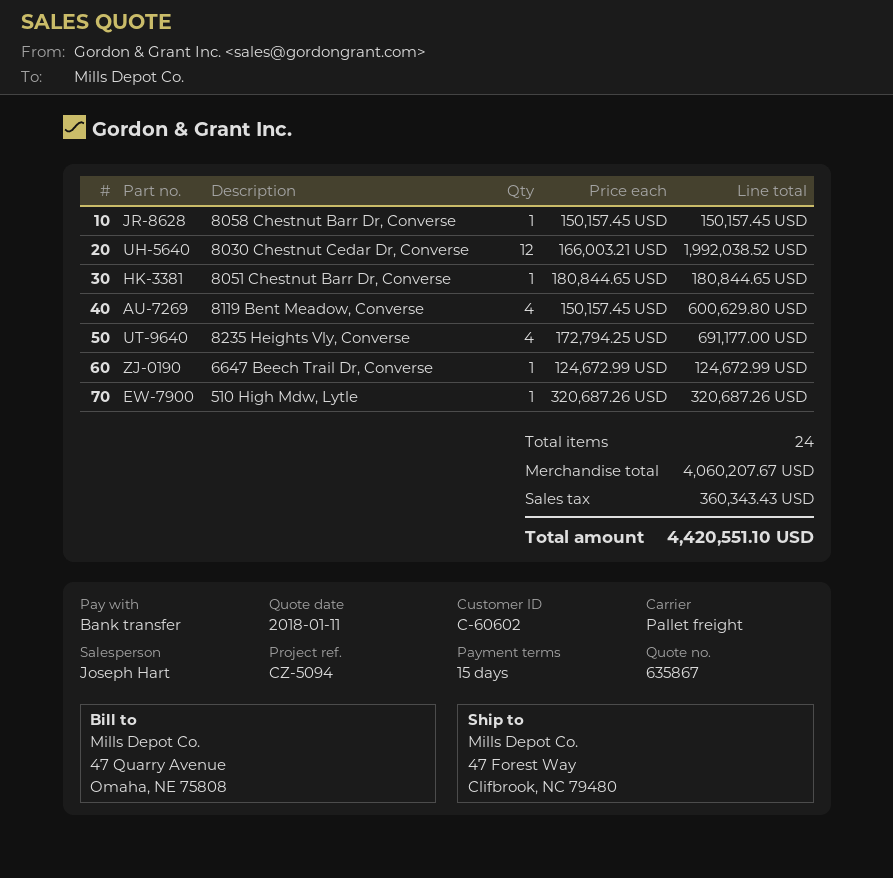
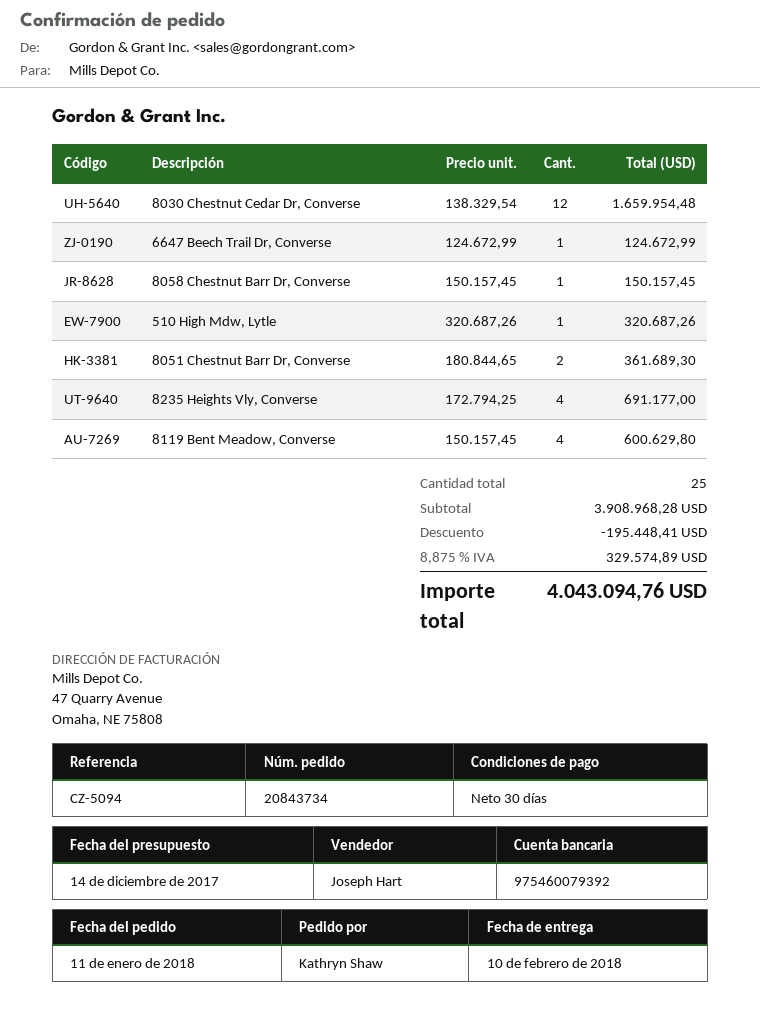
quote date: 2018-01-11 -> 2017-12-14
payment terms: 15 days -> 30 days
8030 Chestnut Cedar Dr, Converse: 12 x 166003.21 = 1992038.52 -> 12 x 138329.54 = 1659954.48
8051 Chestnut Barr Dr, Converse: 1 x 180844.65 = 180844.65 -> 2 x 180844.65 = 361689.30
total quantity: 24 -> 25
subtotal: 4060207.67 -> 3908968.28
discount: none -> 195448.41
tax: 360343.43 -> 329574.89
total: 4420551.10 -> 4043094.76

